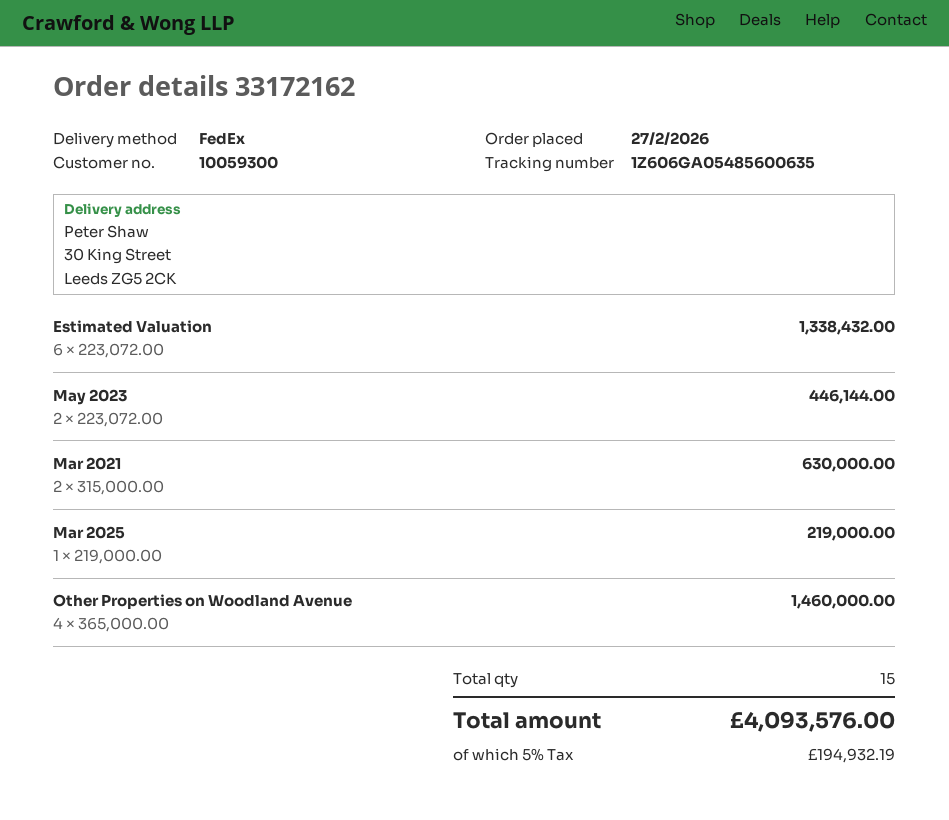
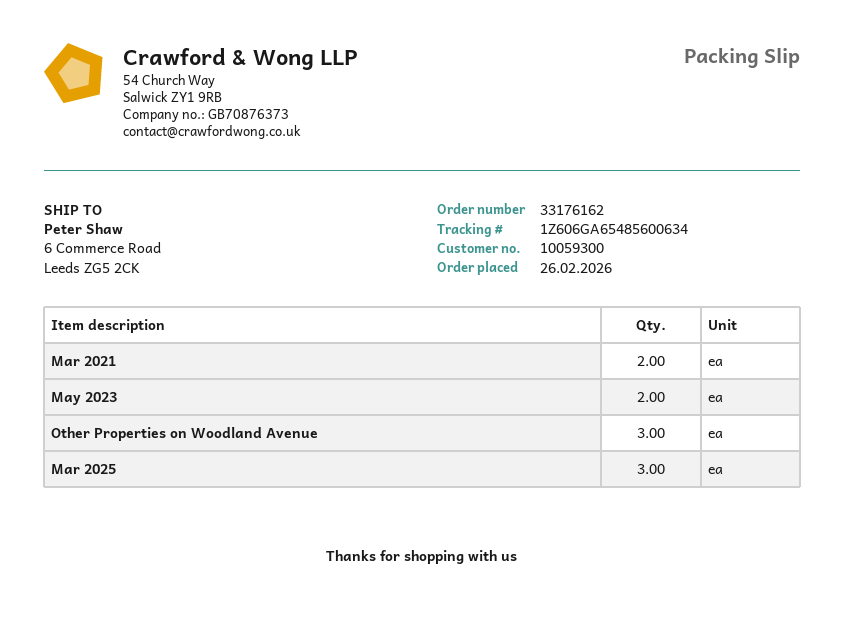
order number: 33172162 -> 33176162
order date: 2026-02-27 -> 2026-02-26
tracking number: 1Z606GA05485600635 -> 1Z606GA65485600634
ship to: 30 King Street, Leeds ZG5 2CK -> 6 Commerce Road, Leeds ZG5 2CK
Estimated Valuation: 6 -> none
Mar 2025: 1 -> 3
Other Properties on Woodland Avenue: 4 -> 3

